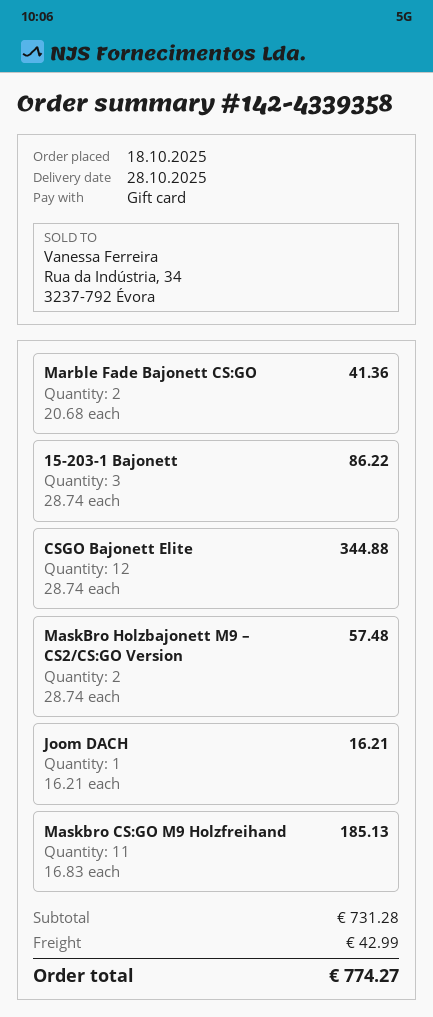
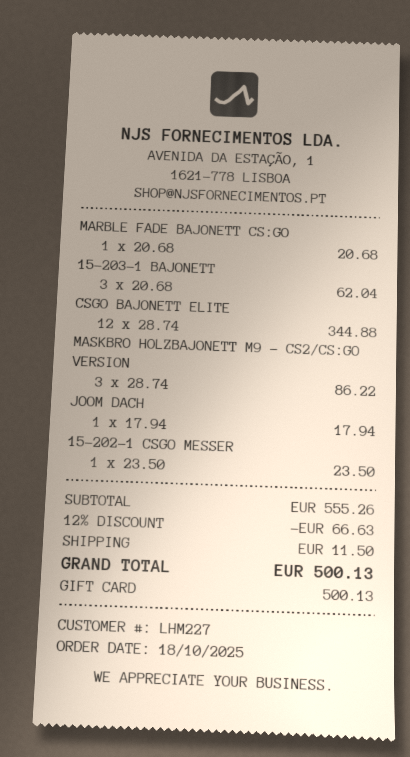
Marble Fade Bajonett CS:GO: 2 x 20.68 = 41.36 -> 1 x 20.68 = 20.68
15-203-1 Bajonett: 3 x 28.74 = 86.22 -> 3 x 20.68 = 62.04
MaskBro Holzbajonett M9 – CS2/CS:GO Version: 2 x 28.74 = 57.48 -> 3 x 28.74 = 86.22
Joom DACH: 1 x 16.21 = 16.21 -> 1 x 17.94 = 17.94
Maskbro CS:GO M9 Holzfreihand: 11 x 16.83 = 185.13 -> none
15-202-1 CSGO MESSER: none -> 1 x 23.50 = 23.50
subtotal: 731.28 -> 555.26
discount: none -> 12% = 66.63
shipping: 42.99 -> 11.50
total: 774.27 -> 500.13

